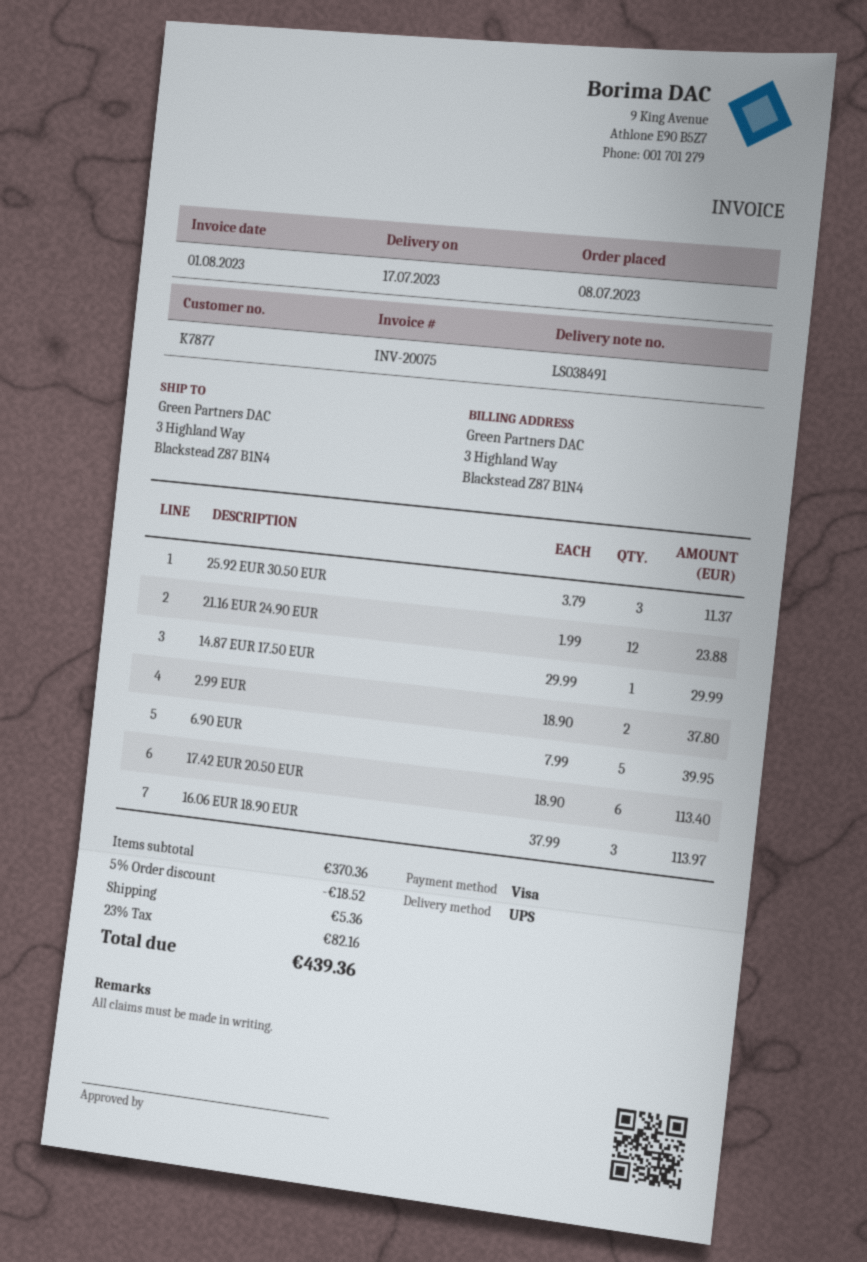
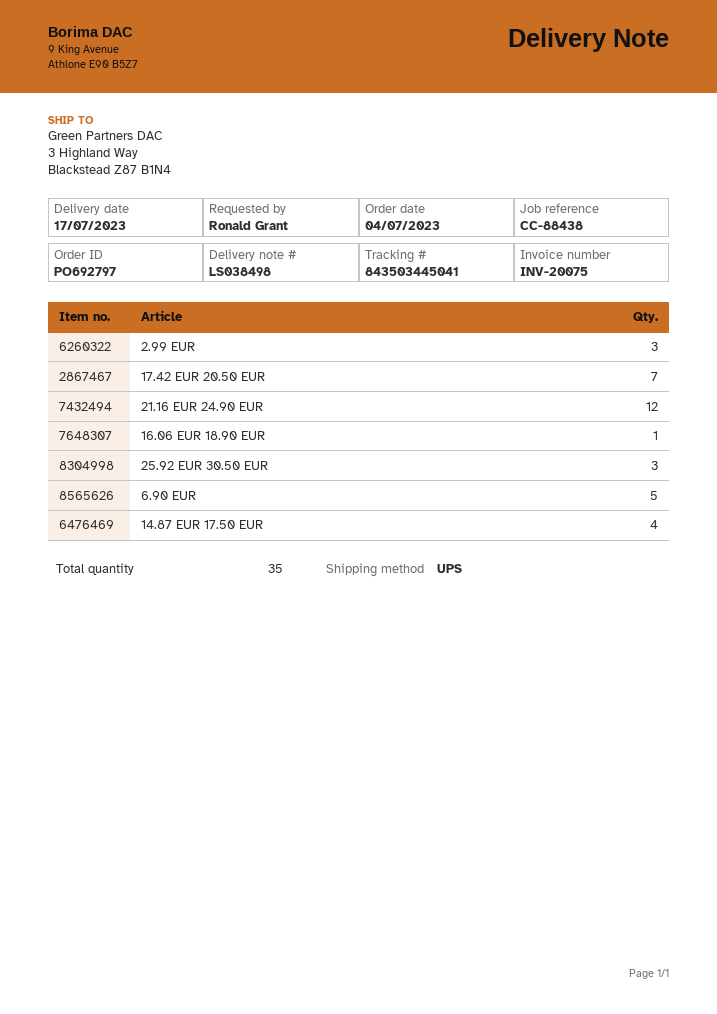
order date: 2023-07-08 -> 2023-07-04
delivery note number: LS038491 -> LS038498
14.87 EUR 17.50 EUR: 1 -> 4
2.99 EUR: 2 -> 3
17.42 EUR 20.50 EUR: 6 -> 7
16.06 EUR 18.90 EUR: 3 -> 1

